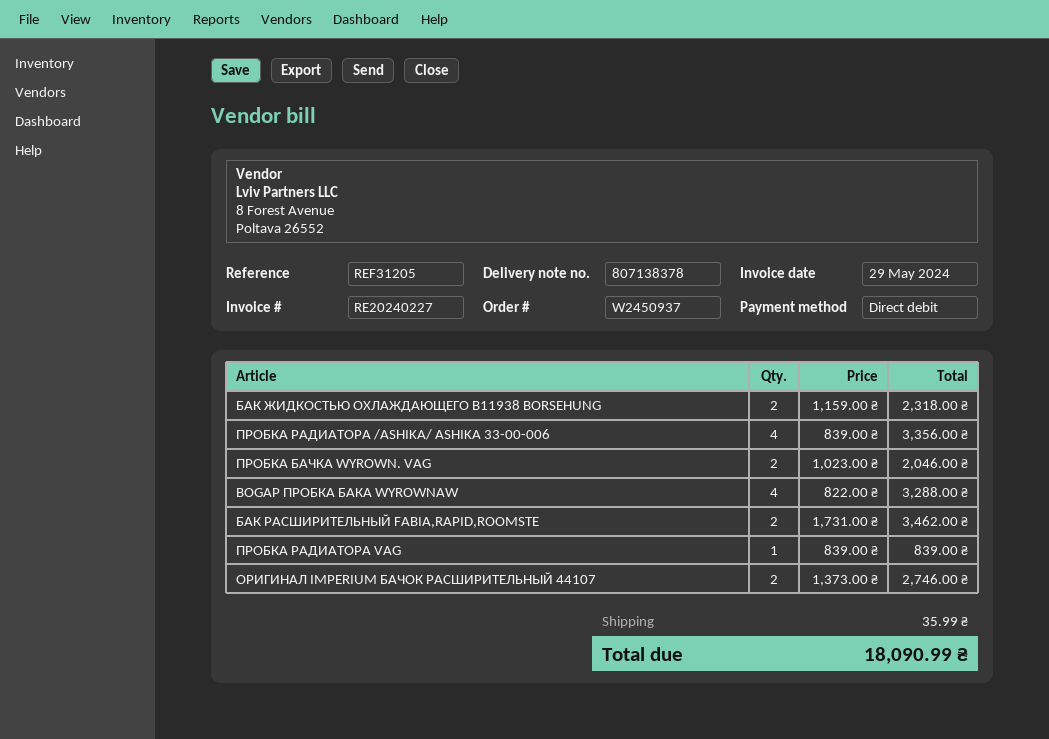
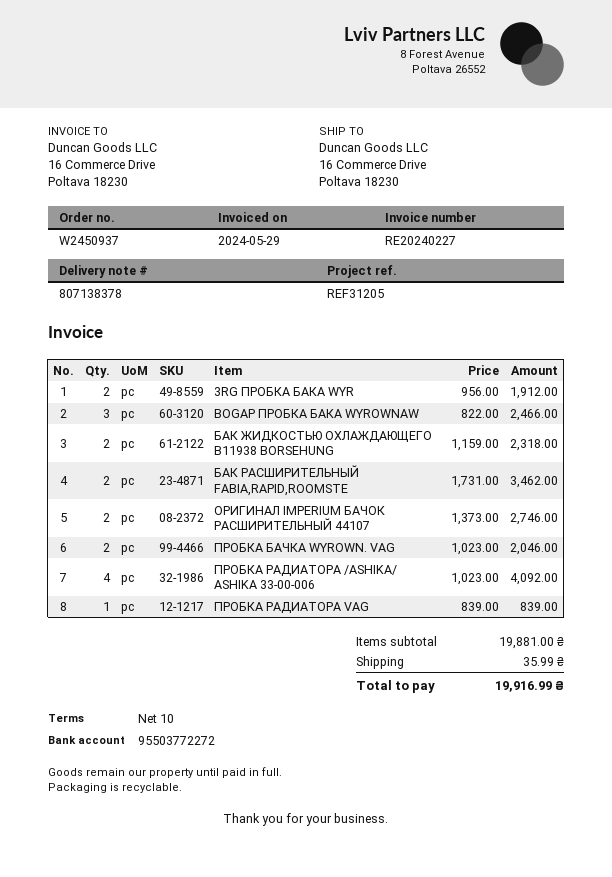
ПРОБКА РАДИАТОРА /ASHIKA/ ASHIKA 33-00-006: 4 x 839.00 = 3356.00 -> 4 x 1023.00 = 4092.00
BOGAP ПРОБКА БАКА WYROWNAW: 4 x 822.00 = 3288.00 -> 3 x 822.00 = 2466.00
3RG ПРОБКА БАКА WYR: none -> 2 x 956.00 = 1912.00
total: 18090.99 -> 19916.99

